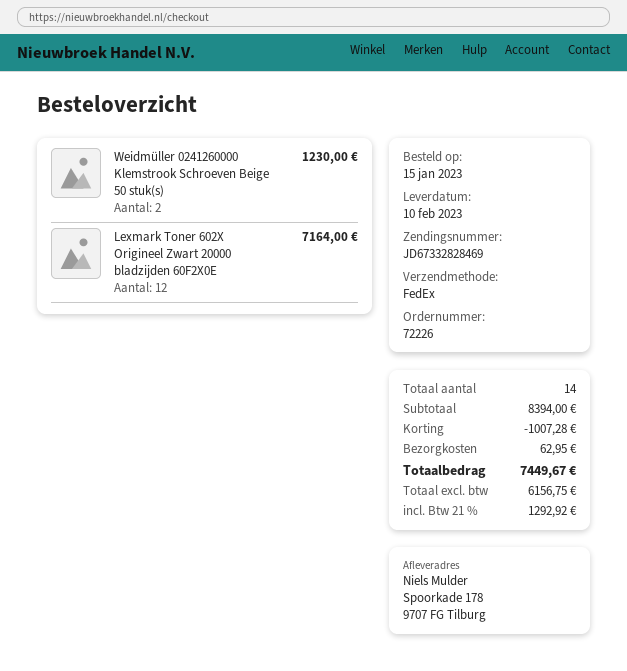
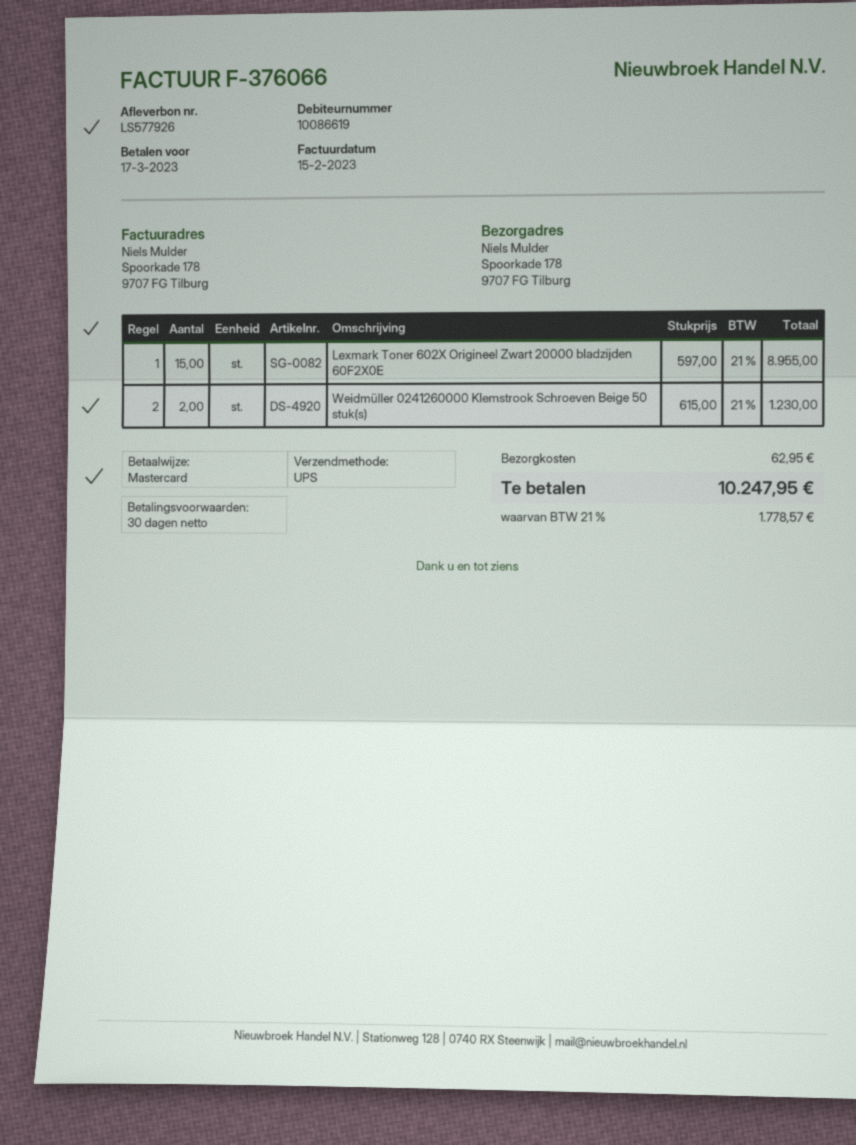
shipping method: FedEx -> UPS
Lexmark Toner 602X Origineel Zwart 20000 bladzijden 60F2X0E: 12 for 7164.00 -> 15 for 8955.00
discount: 1007.28 -> none
tax: 21% = 1292.92 -> 21% = 1778.57
total: 7449.67 -> 10247.95

